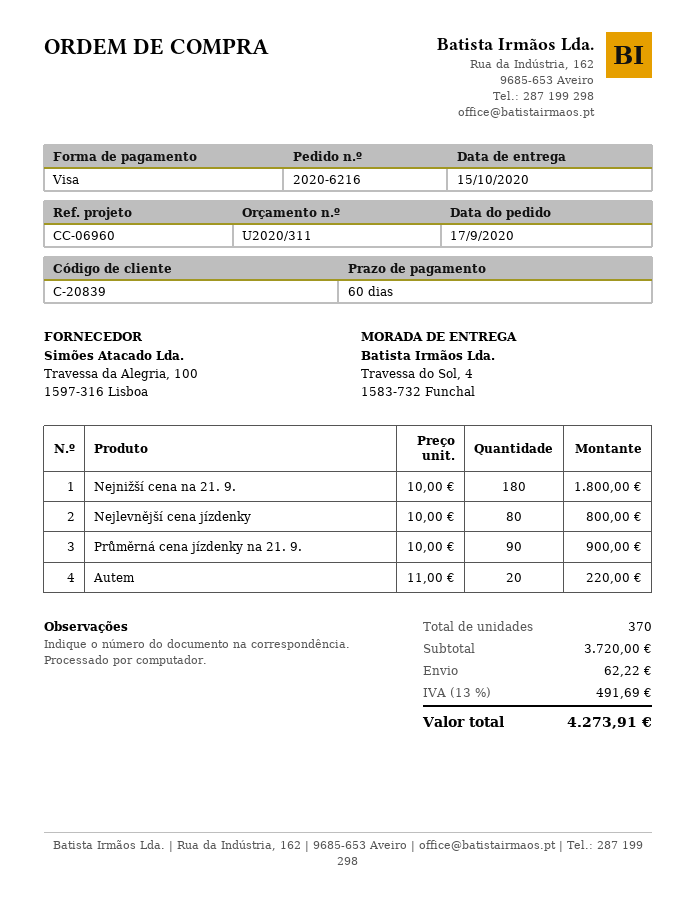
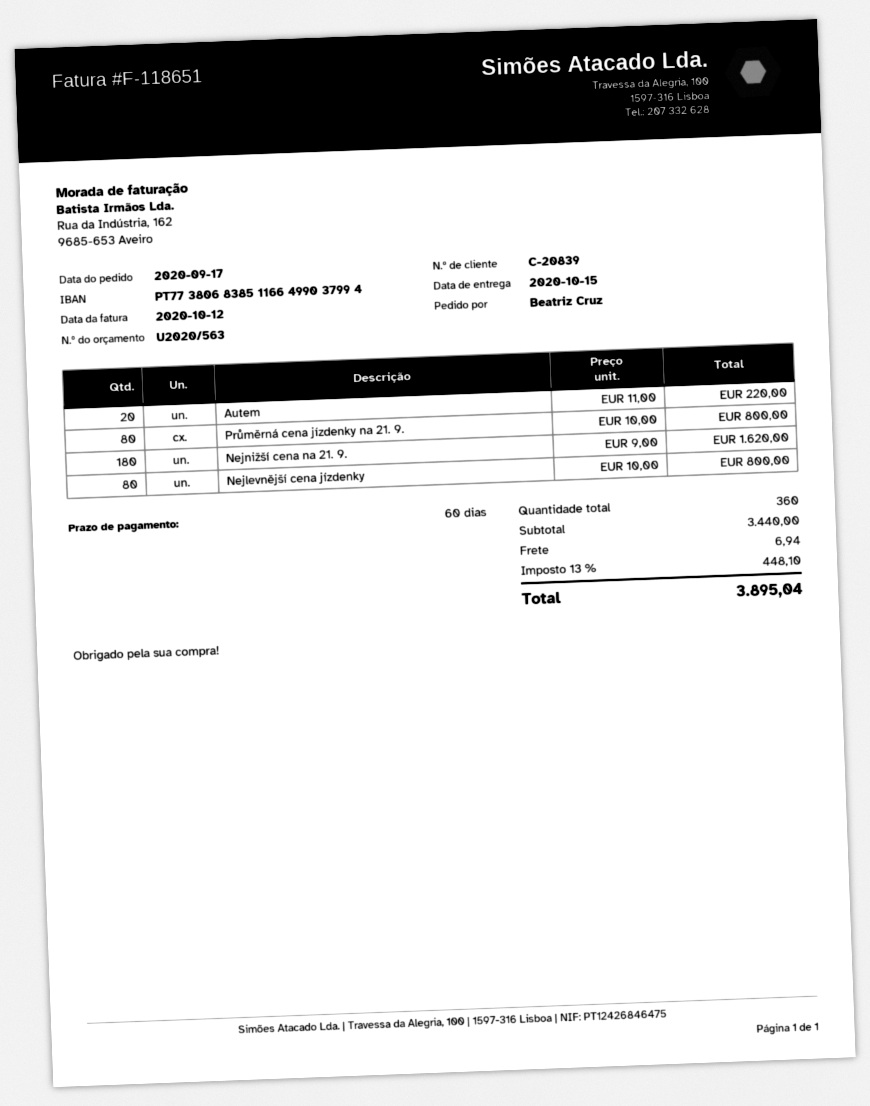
quote number: U2020/311 -> U2020/563
Nejnižší cena na 21. 9.: 180 x 10.00 = 1800.00 -> 180 x 9.00 = 1620.00
Průměrná cena jízdenky na 21. 9.: 90 x 10.00 = 900.00 -> 80 x 10.00 = 800.00
total quantity: 370 -> 360
subtotal: 3720.00 -> 3440.00
shipping: 62.22 -> 6.94
tax: 13% = 491.69 -> 13% = 448.10
total: 4273.91 -> 3895.04

